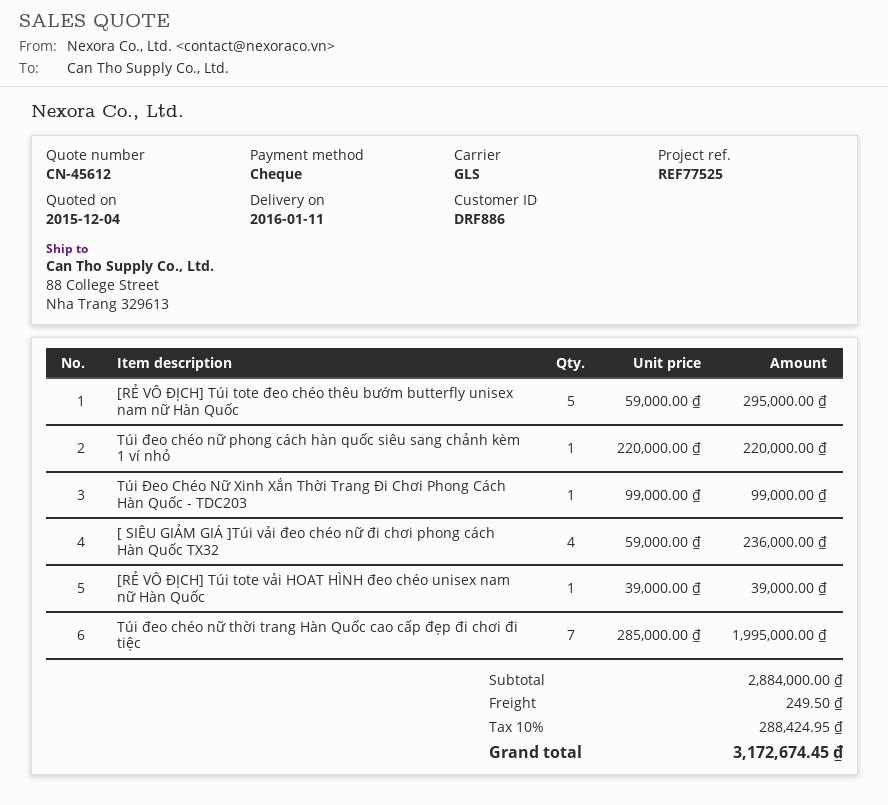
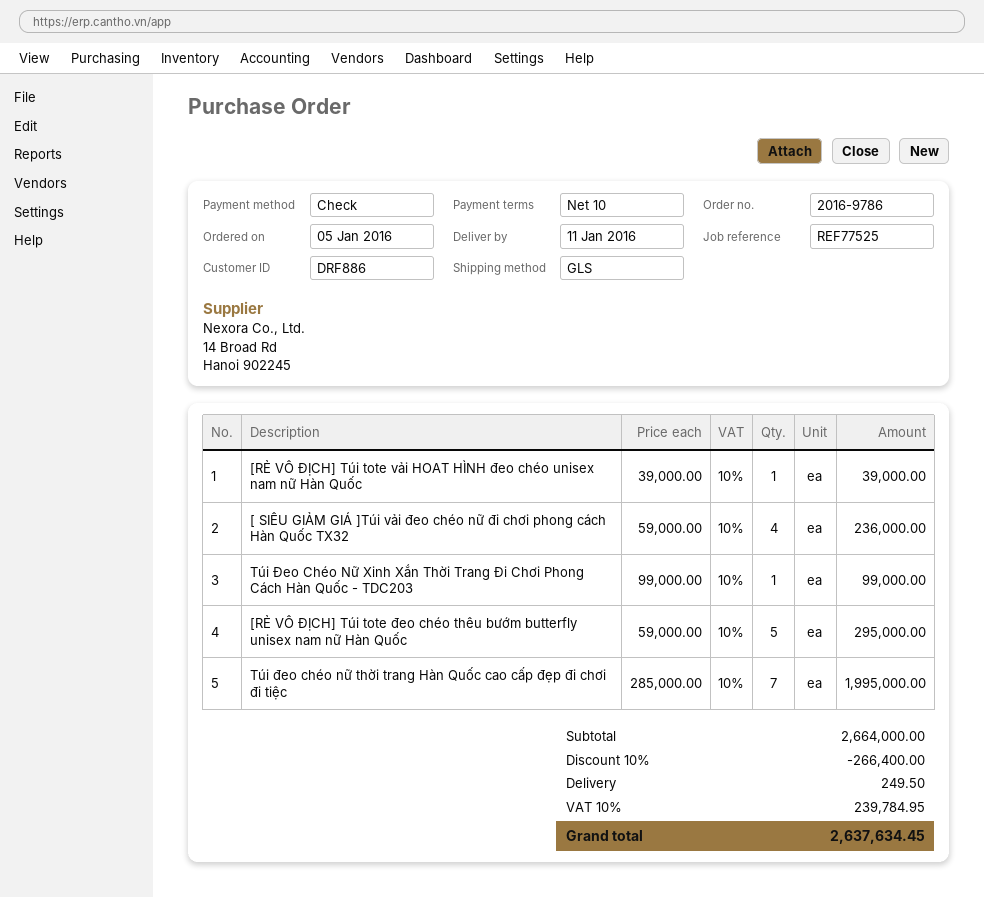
Túi đeo chéo nữ phong cách hàn quốc siêu sang chảnh kèm 1 ví nhỏ: 1 x 220000.00 = 220000.00 -> none
subtotal: 2884000.00 -> 2664000.00
discount: none -> 10% = 266400.00
tax: 10% = 288424.95 -> 10% = 239784.95
total: 3172674.45 -> 2637634.45

